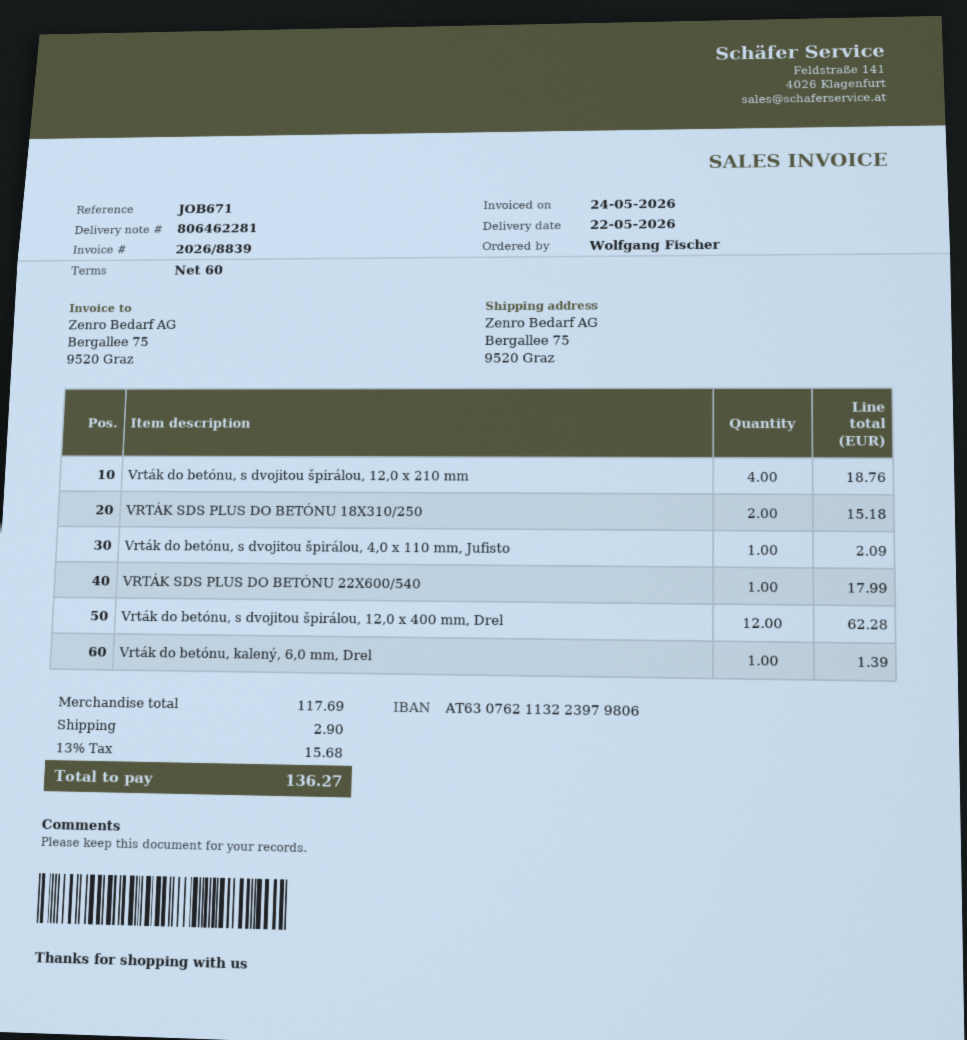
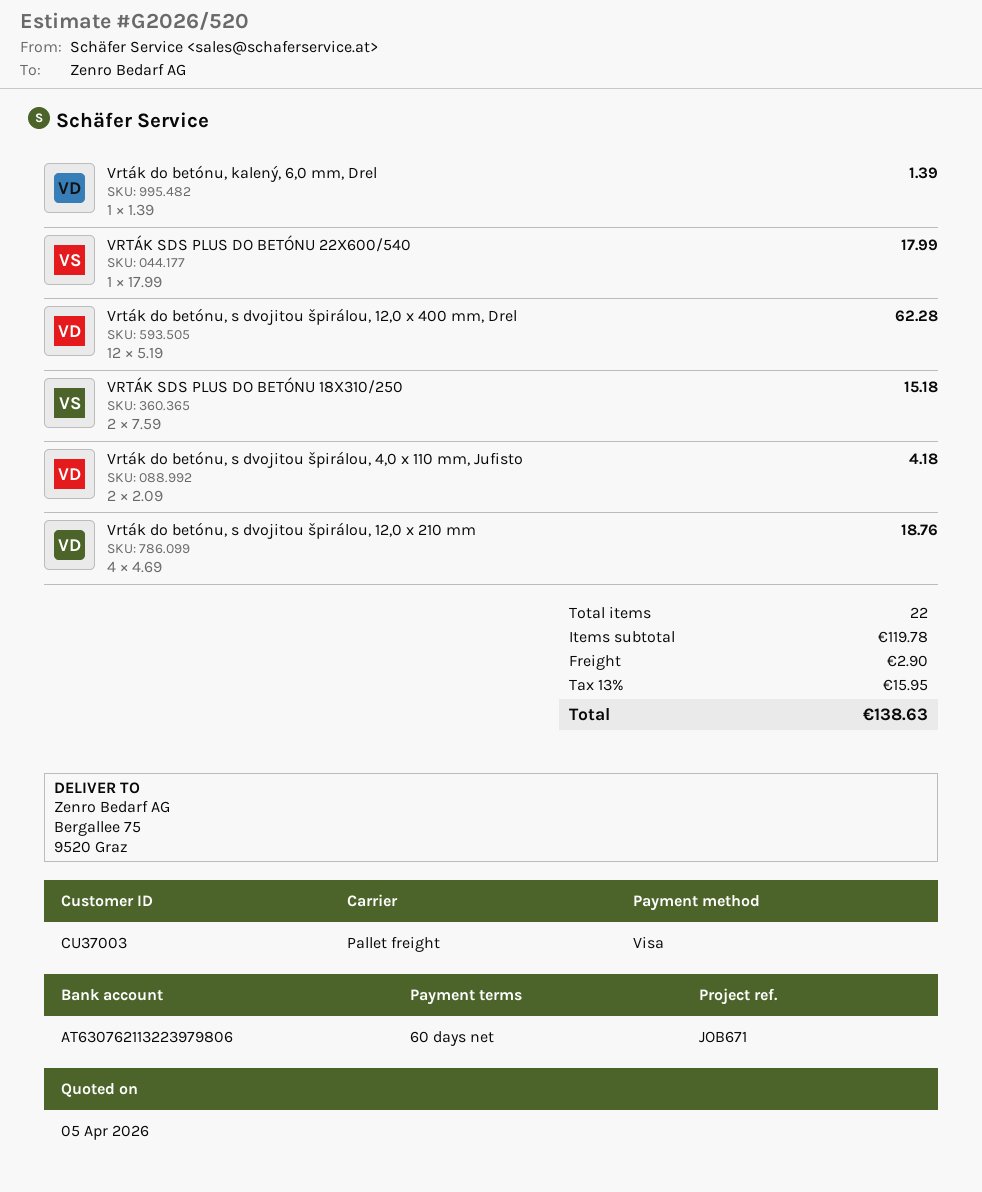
Vrták do betónu, s dvojitou špirálou, 4,0 x 110 mm, Jufisto: 1 for 2.09 -> 2 for 4.18
subtotal: 117.69 -> 119.78
tax: 13% = 15.68 -> 13% = 15.95
total: 136.27 -> 138.63

